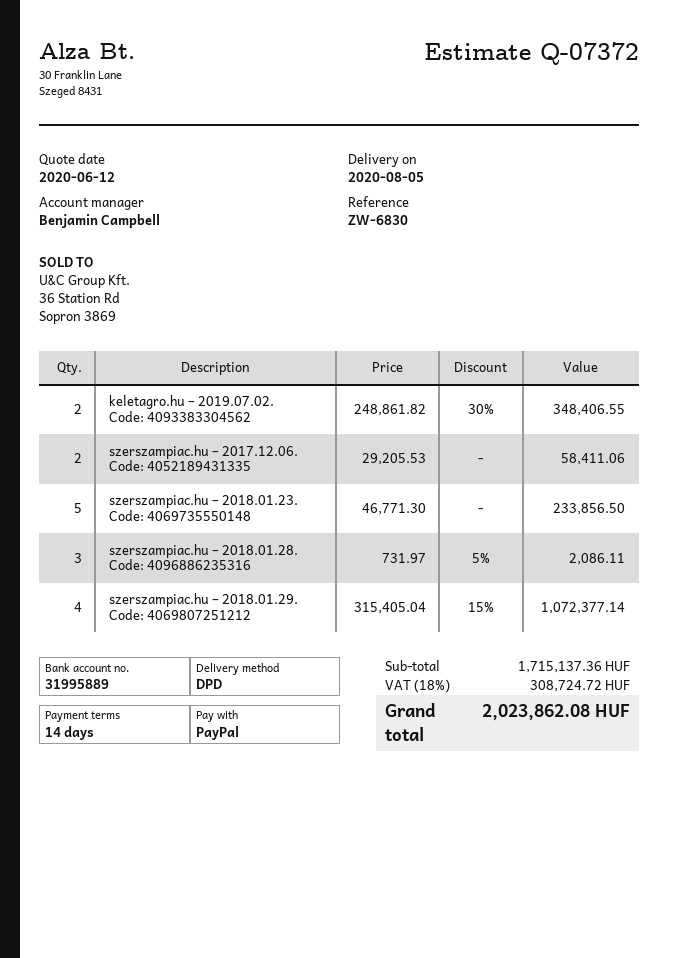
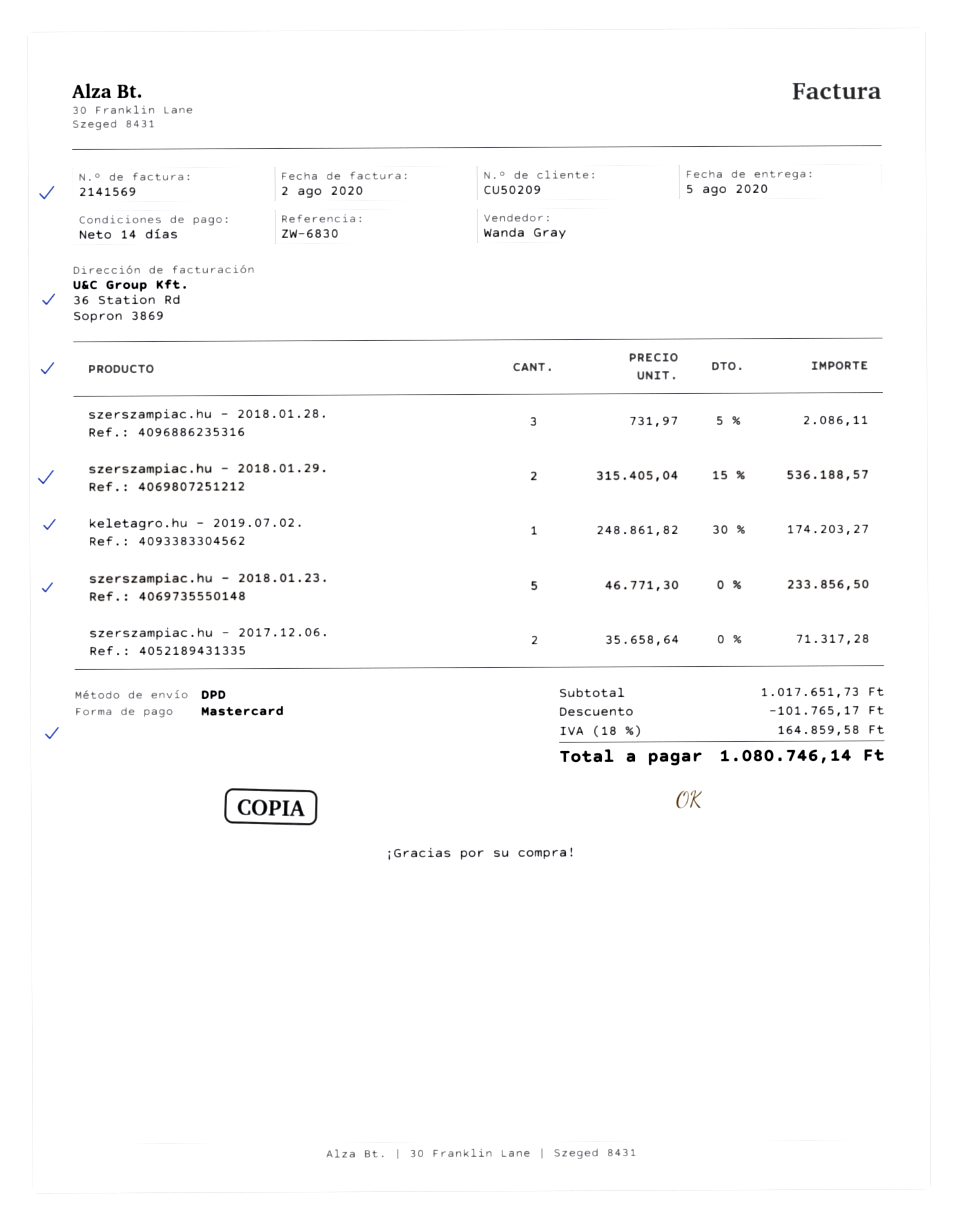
sales rep: Benjamin Campbell -> Wanda Gray
payment method: PayPal -> Mastercard
keletagro.hu – 2019.07.02.: 2 x 248861.82 - 30% = 348406.55 -> 1 x 248861.82 - 30% = 174203.27
szerszampiac.hu – 2017.12.06.: 2 x 29205.53 = 58411.06 -> 2 x 35658.64 = 71317.28
szerszampiac.hu – 2018.01.29.: 4 x 315405.04 - 15% = 1072377.14 -> 2 x 315405.04 - 15% = 536188.57
subtotal: 1715137.36 -> 1017651.73
discount: none -> 101765.17
tax: 18% = 308724.72 -> 18% = 164859.58
total: 2023862.08 -> 1080746.14

